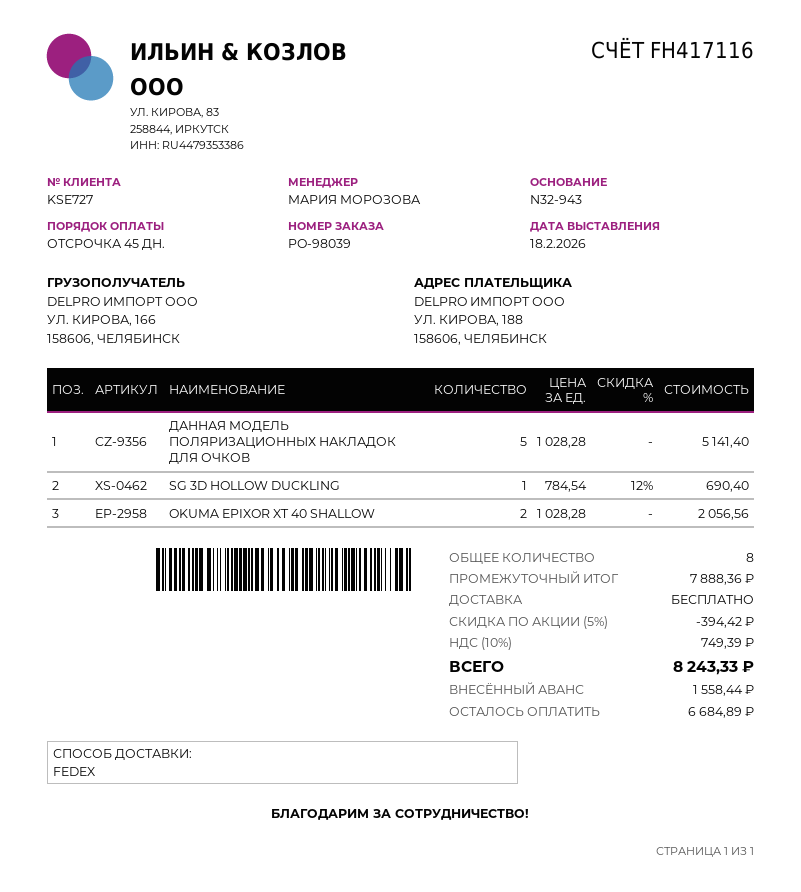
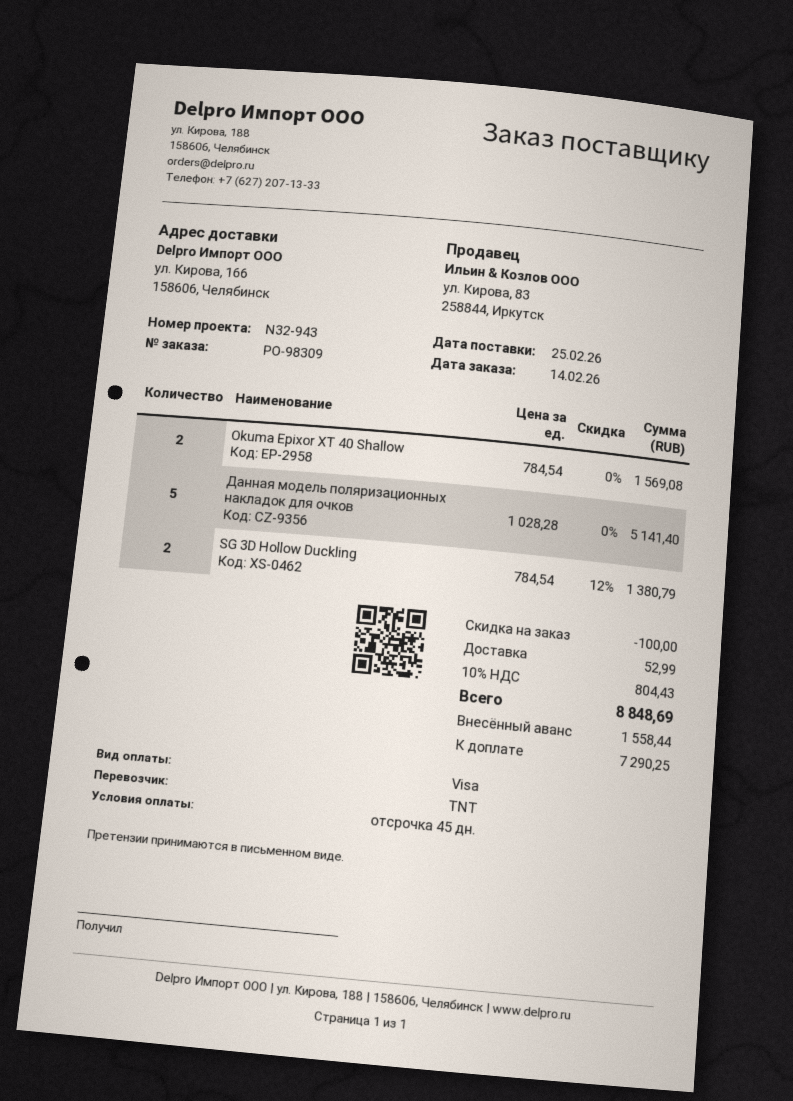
order number: PO-98039 -> PO-98309
shipping method: FedEx -> TNT
SG 3D HOLLOW DUCKLING: 1 x 784.54 - 12% = 690.40 -> 2 x 784.54 - 12% = 1380.79
OKUMA EPIXOR XT 40 SHALLOW: 2 x 1028.28 = 2056.56 -> 2 x 784.54 = 1569.08
discount: 394.42 -> 100.00
shipping: 0.00 -> 52.99
tax: 10% = 749.39 -> 10% = 804.43
total: 8243.33 -> 8848.69
balance: 6684.89 -> 7290.25

